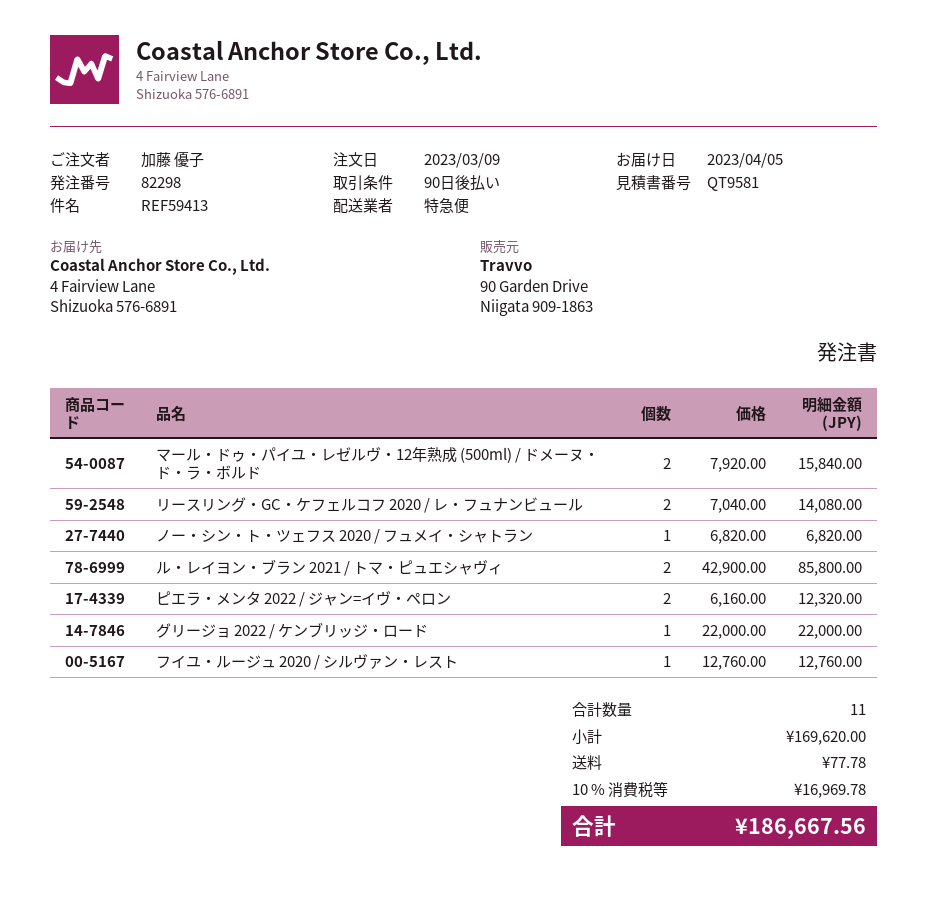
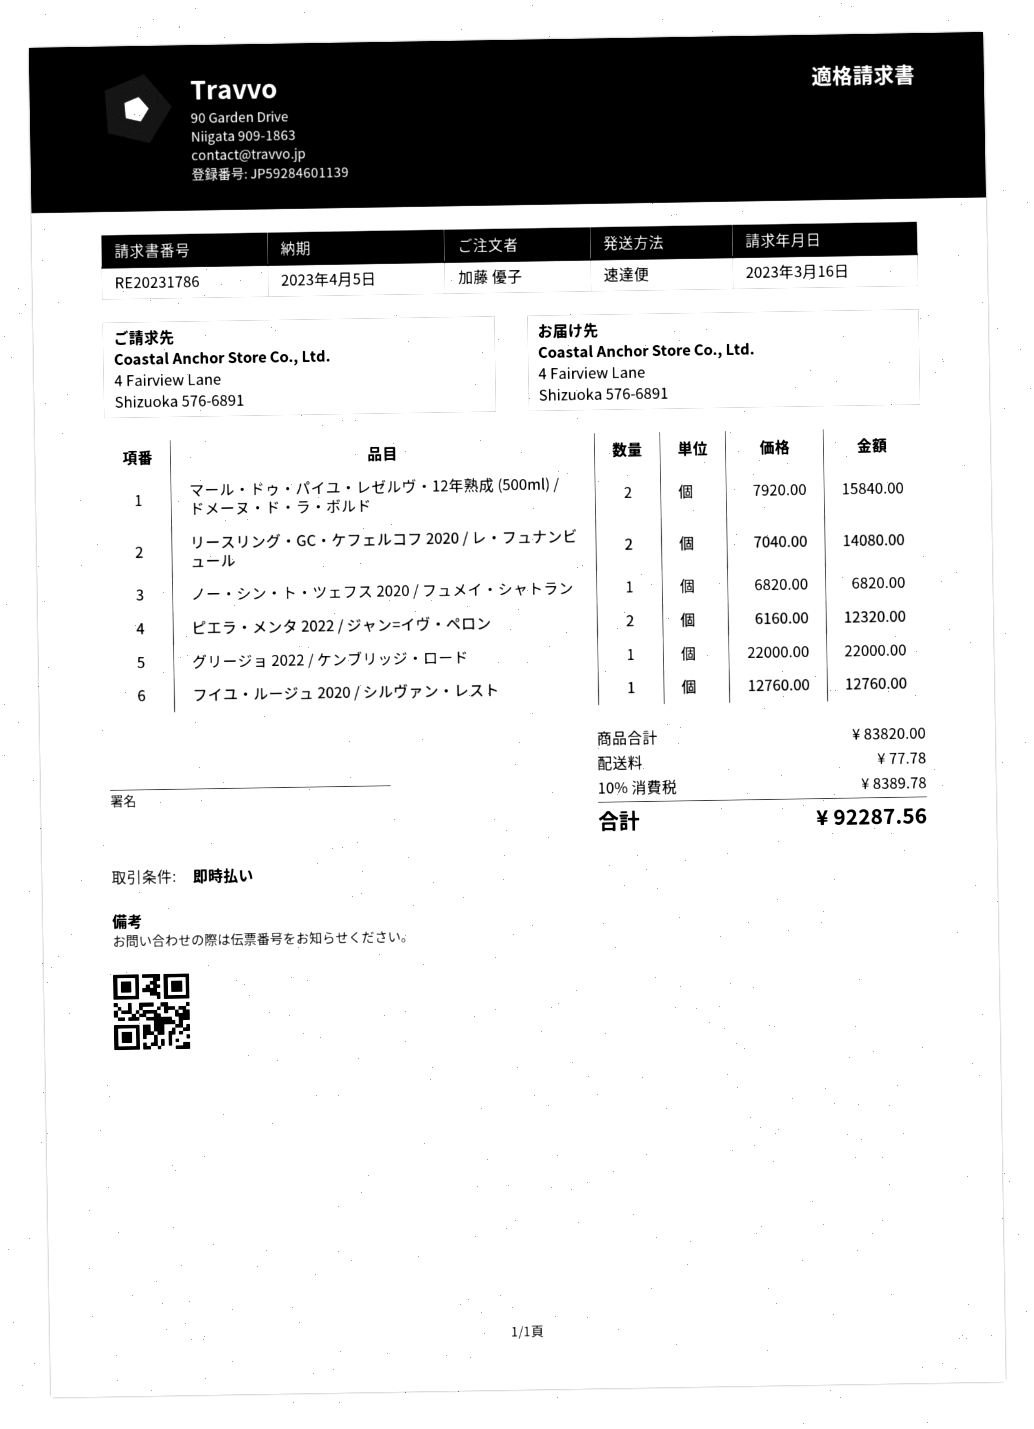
payment terms: 90 days -> on receipt
ル・レイヨン・ブラン 2021 / トマ・ピュエシャヴィ: 2 x 42900.00 = 85800.00 -> none
subtotal: 169620.00 -> 83820.00
tax: 10% = 16969.78 -> 10% = 8389.78
total: 186667.56 -> 92287.56

